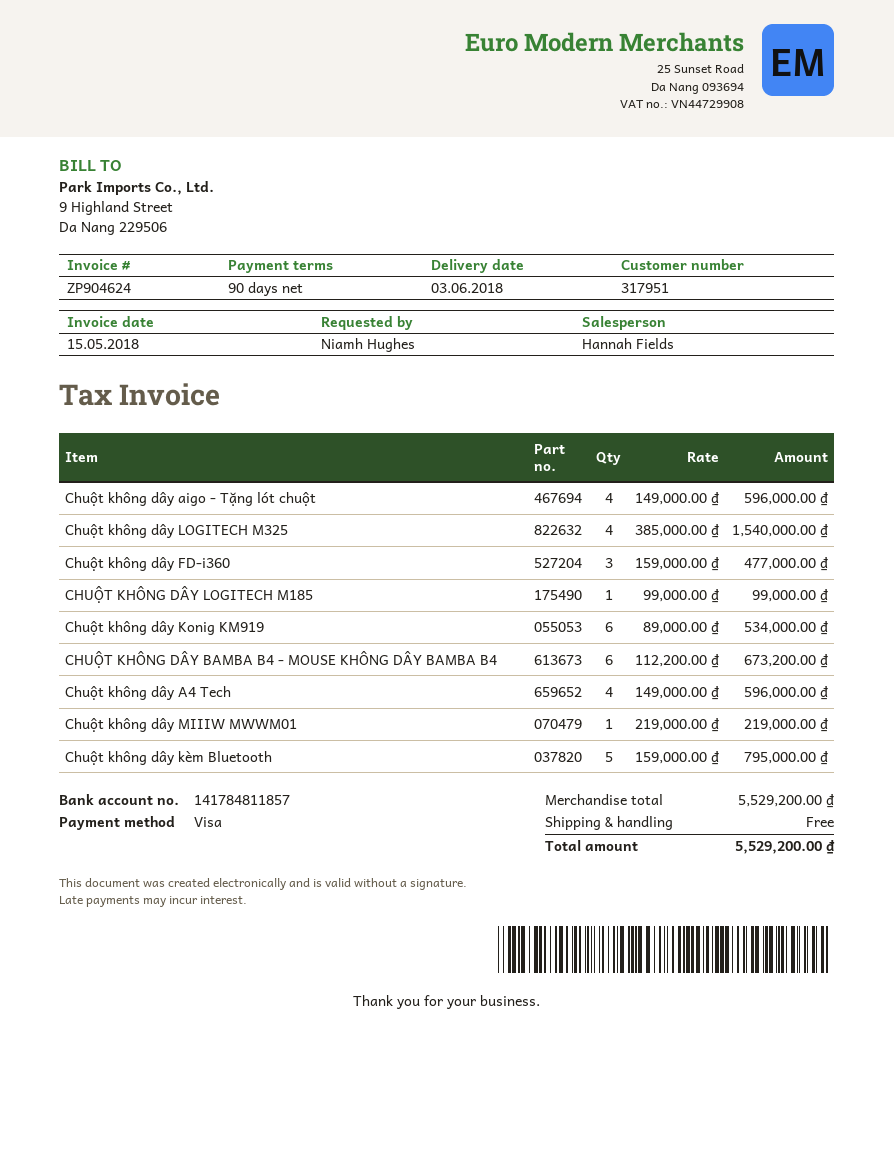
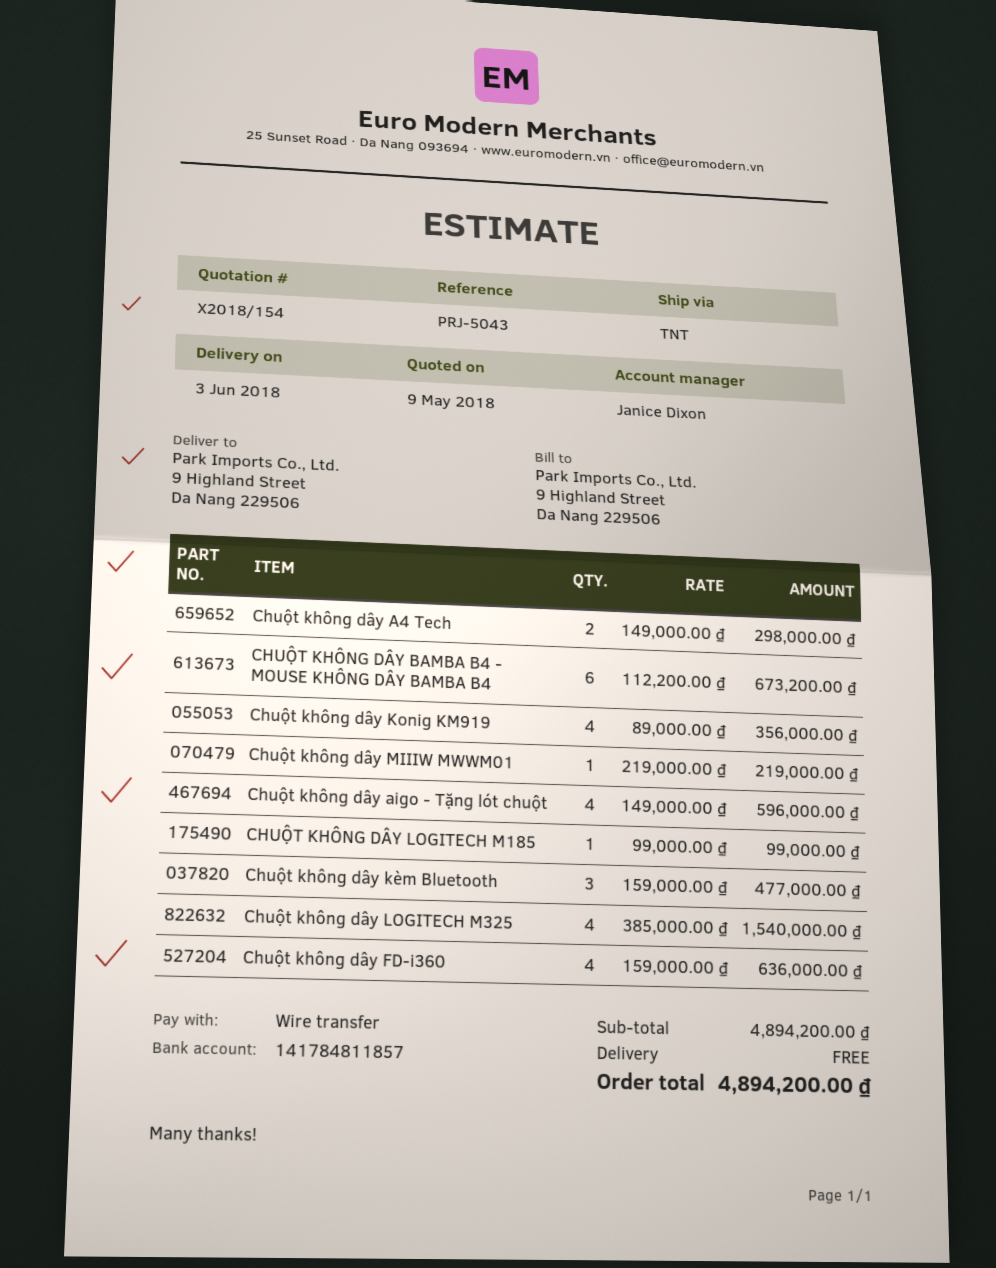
sales rep: Hannah Fields -> Janice Dixon
payment method: Visa -> bank transfer
Chuột không dây FD-i360: 3 x 159000.00 = 477000.00 -> 4 x 159000.00 = 636000.00
Chuột không dây Konig KM919: 6 x 89000.00 = 534000.00 -> 4 x 89000.00 = 356000.00
Chuột không dây A4 Tech: 4 x 149000.00 = 596000.00 -> 2 x 149000.00 = 298000.00
Chuột không dây kèm Bluetooth: 5 x 159000.00 = 795000.00 -> 3 x 159000.00 = 477000.00
subtotal: 5529200.00 -> 4894200.00
total: 5529200.00 -> 4894200.00

